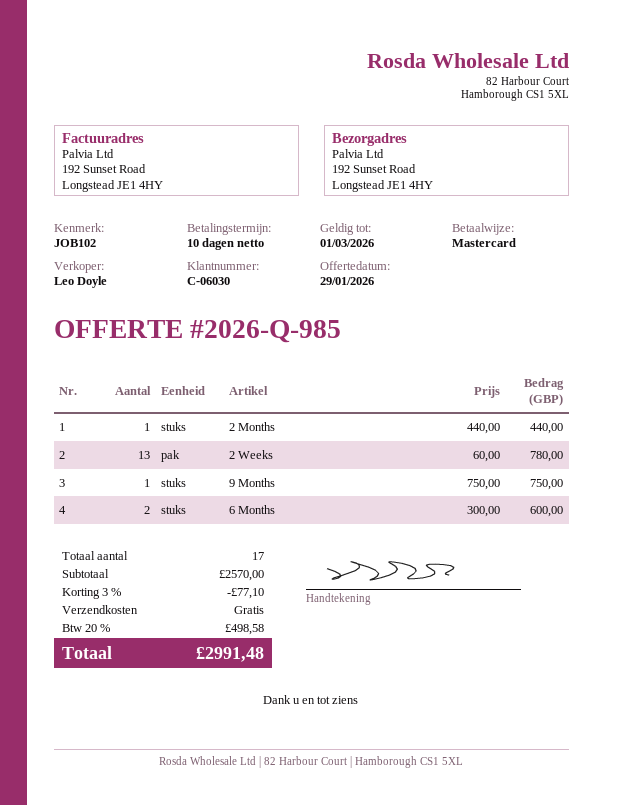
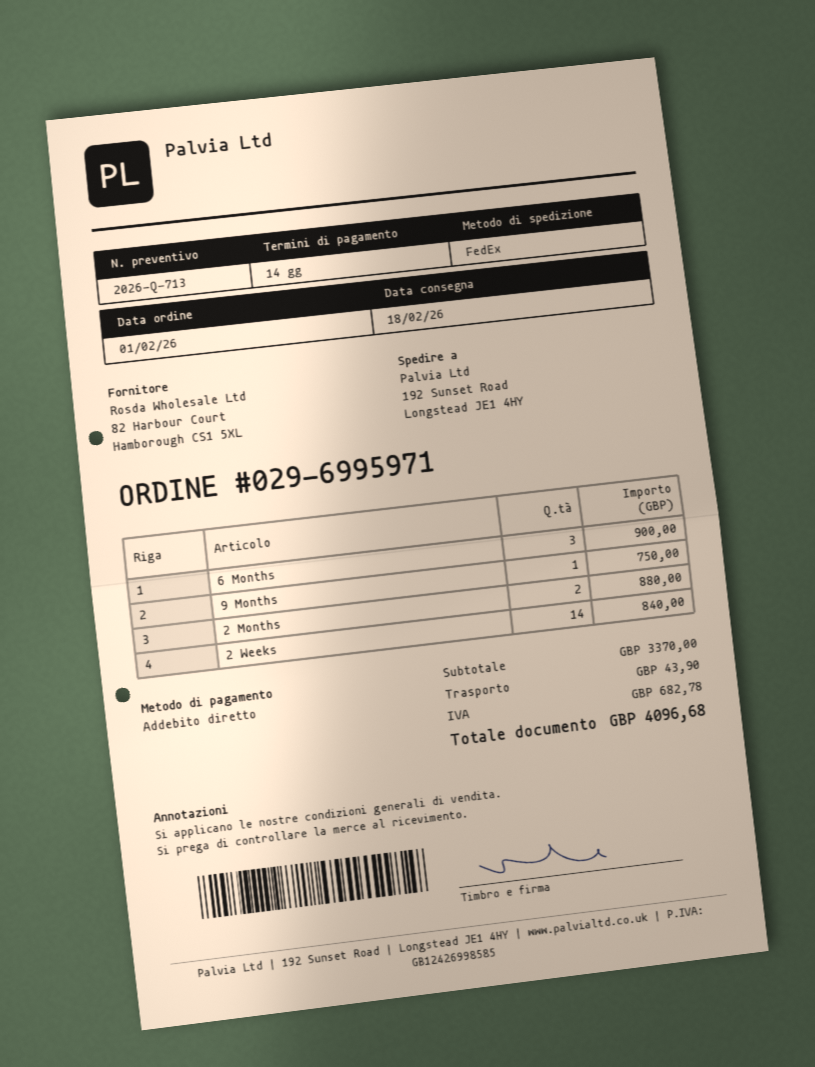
quote number: 2026-Q-985 -> 2026-Q-713
payment terms: 10 days -> 14 days
payment method: Mastercard -> direct debit
2 Months: 1 for 440.00 -> 2 for 880.00
2 Weeks: 13 for 780.00 -> 14 for 840.00
6 Months: 2 for 600.00 -> 3 for 900.00
subtotal: 2570.00 -> 3370.00
discount: 3% = 77.10 -> none
shipping: 0.00 -> 43.90
tax: 498.58 -> 682.78
total: 2991.48 -> 4096.68

